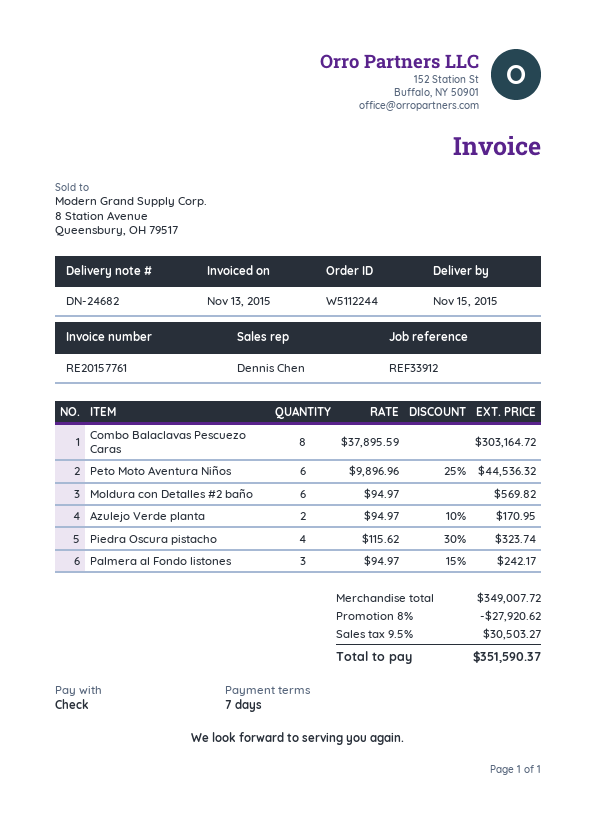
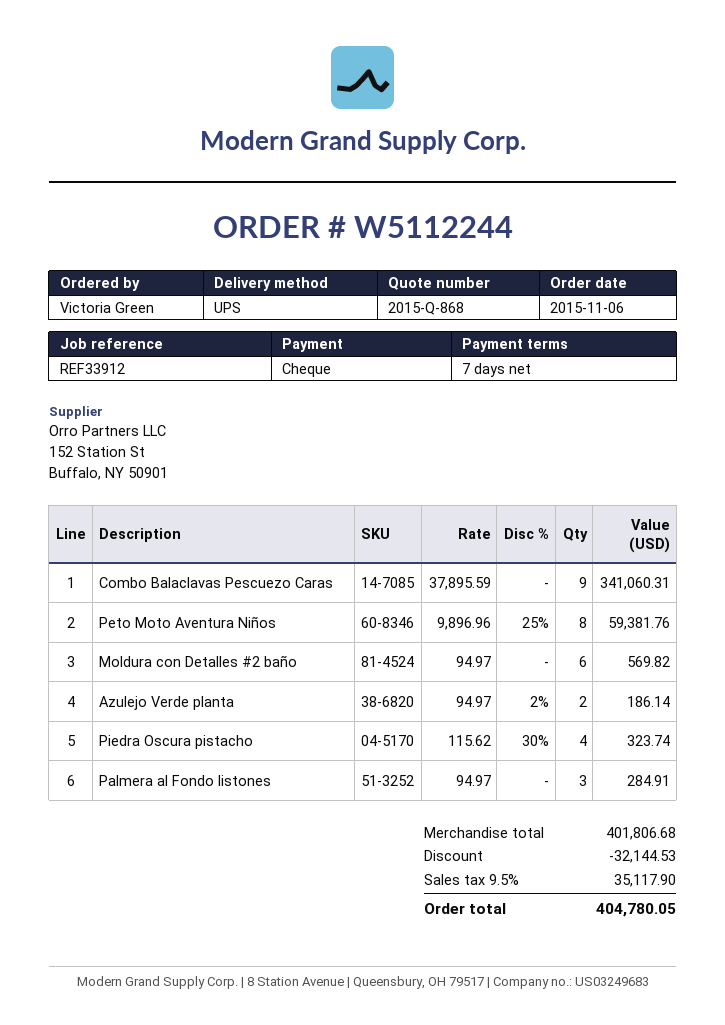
Combo Balaclavas Pescuezo Caras: 8 x 37895.59 = 303164.72 -> 9 x 37895.59 = 341060.31
Peto Moto Aventura Niños: 6 x 9896.96 - 25% = 44536.32 -> 8 x 9896.96 - 25% = 59381.76
Azulejo Verde planta: 2 x 94.97 - 10% = 170.95 -> 2 x 94.97 - 2% = 186.14
Palmera al Fondo listones: 3 x 94.97 - 15% = 242.17 -> 3 x 94.97 = 284.91
subtotal: 349007.72 -> 401806.68
discount: 27920.62 -> 32144.53
tax: 9.5% = 30503.27 -> 9.5% = 35117.90
total: 351590.37 -> 404780.05

